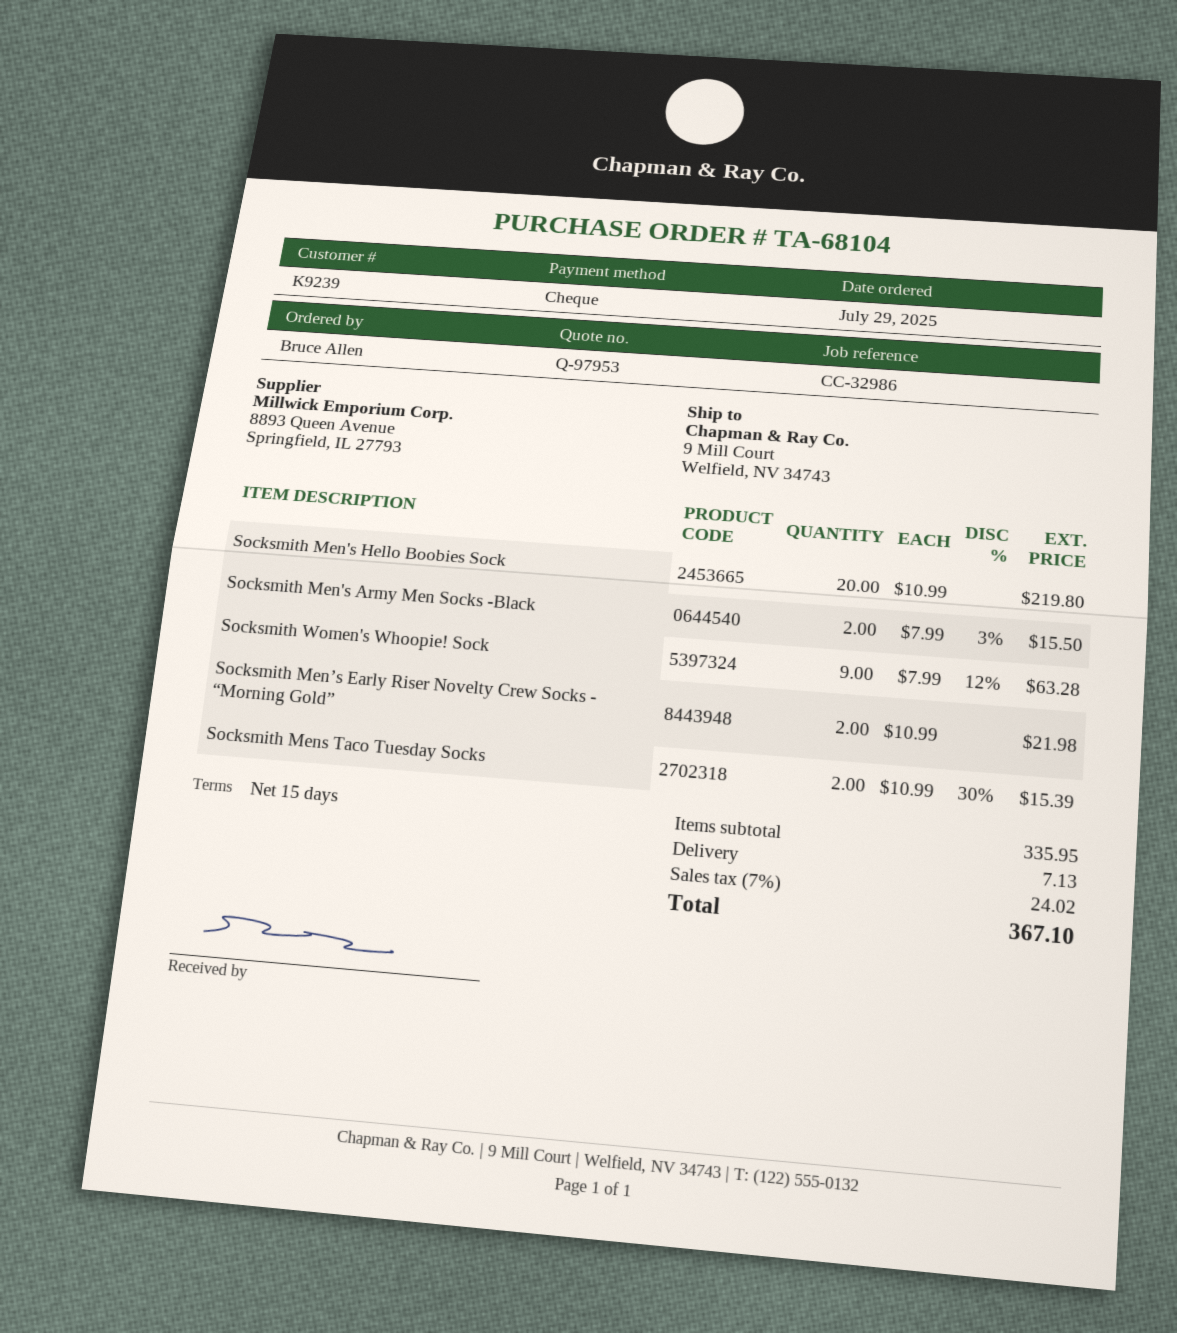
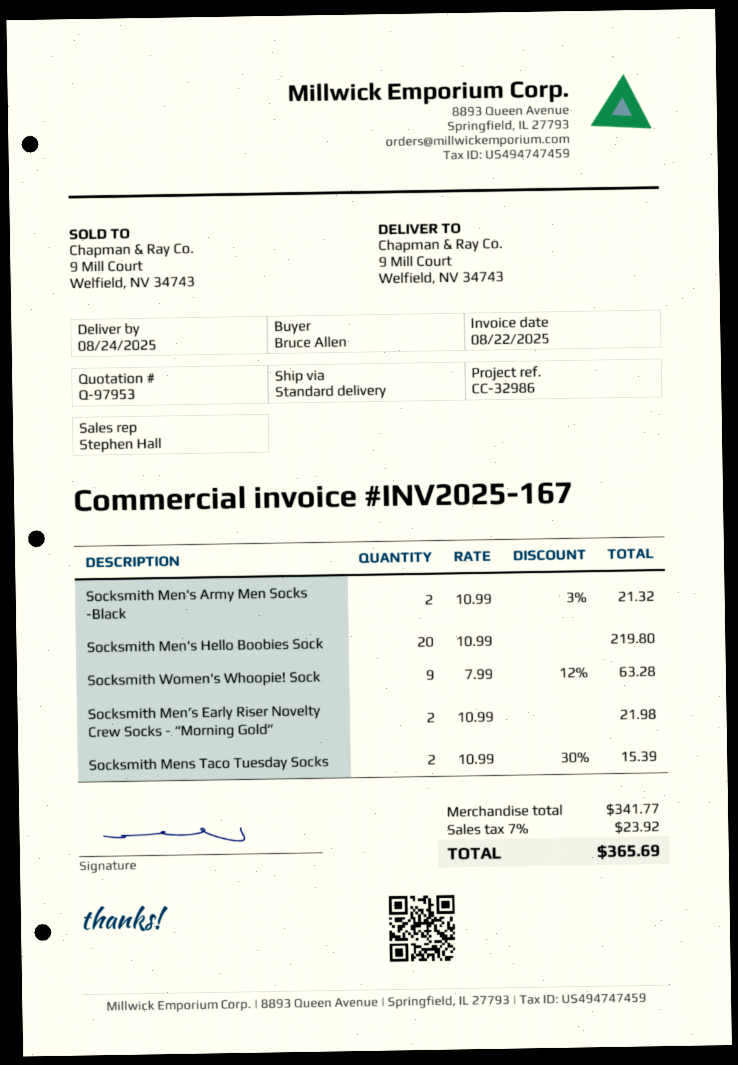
Socksmith Men's Army Men Socks -Black: 2 x 7.99 - 3% = 15.50 -> 2 x 10.99 - 3% = 21.32
subtotal: 335.95 -> 341.77
shipping: 7.13 -> none
tax: 7% = 24.02 -> 7% = 23.92
total: 367.10 -> 365.69

